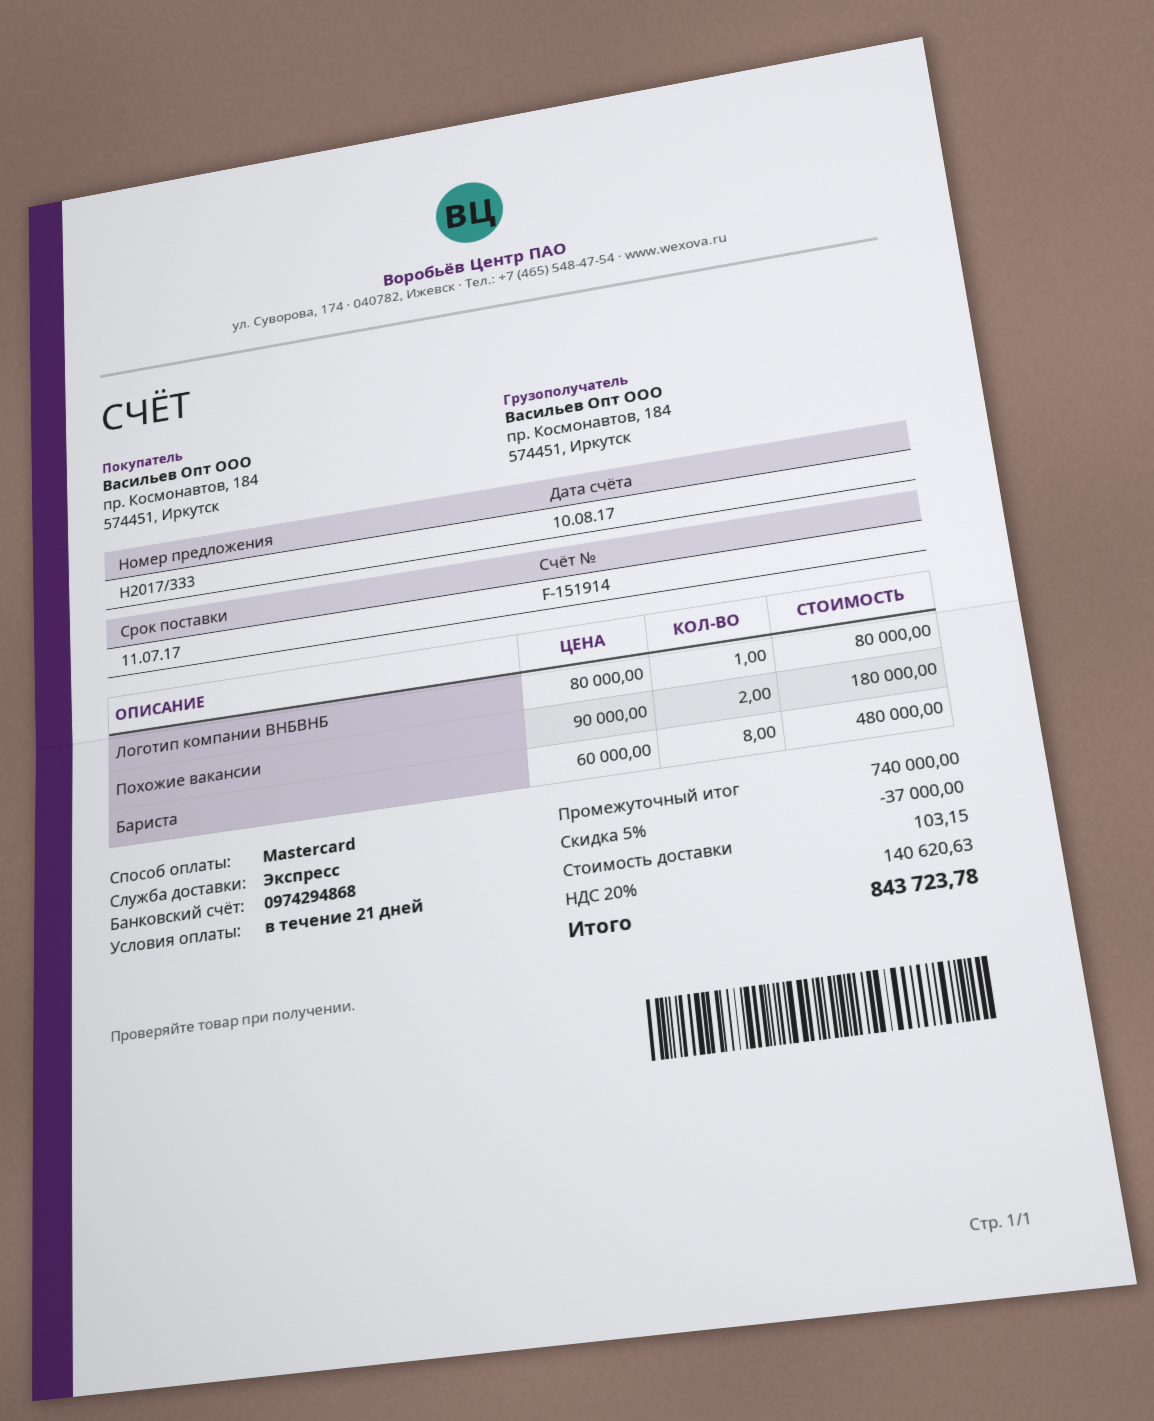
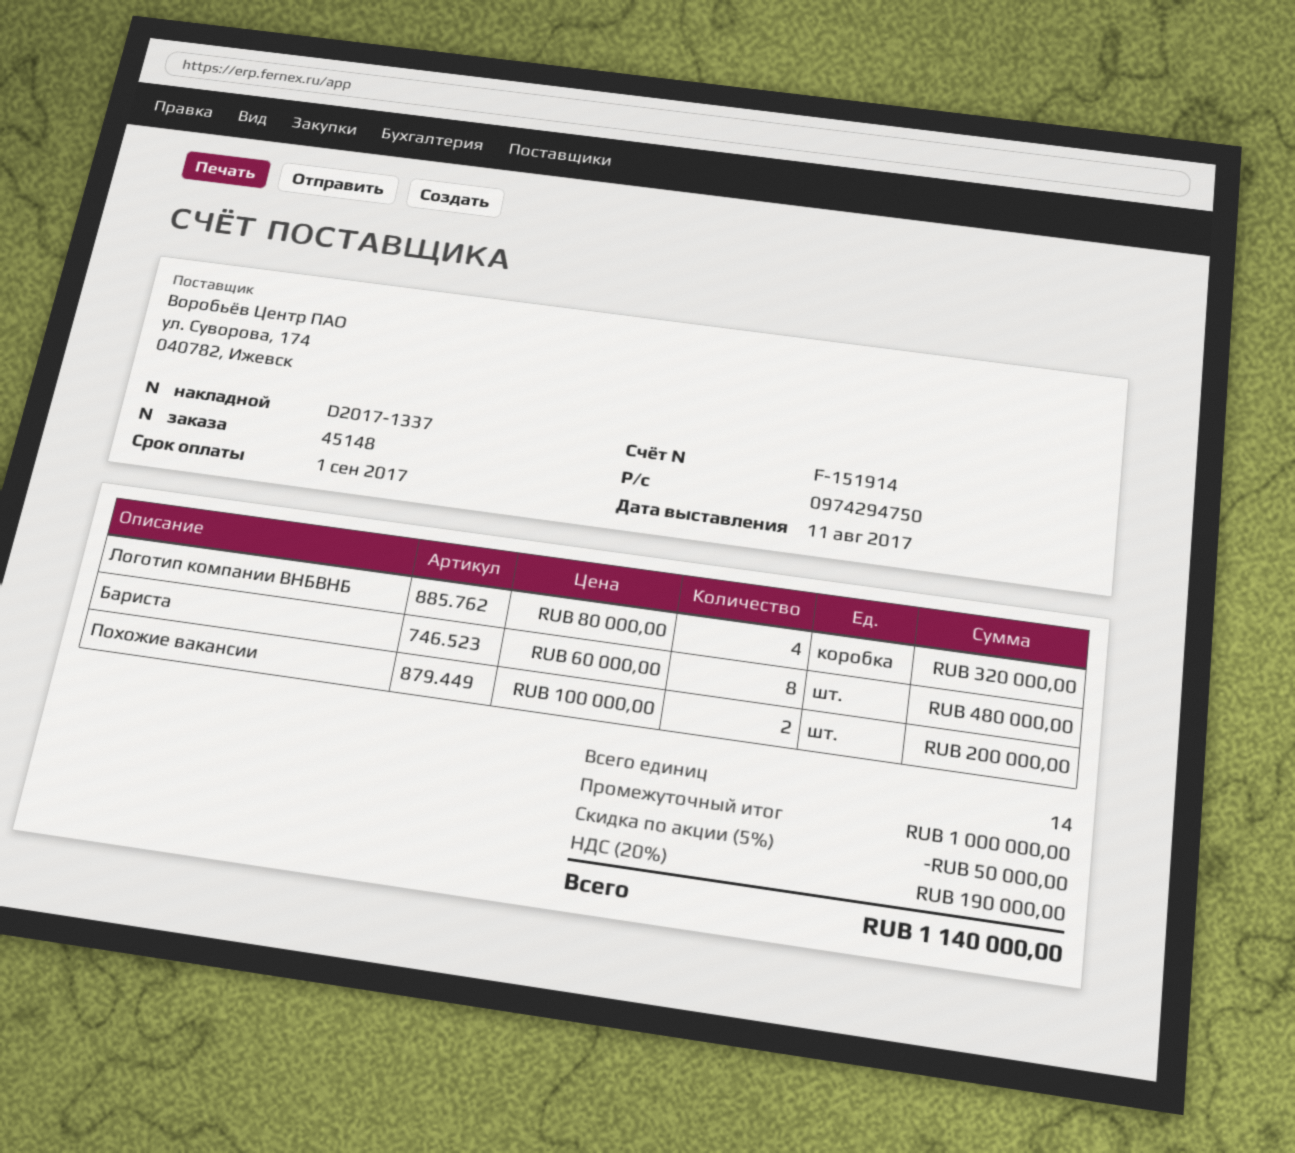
invoice date: 2017-08-10 -> 2017-08-11
bank account: 0974294868 -> 0974294750
Логотип компании ВНБВНБ: 1 x 80000.00 = 80000.00 -> 4 x 80000.00 = 320000.00
Похожие вакансии: 2 x 90000.00 = 180000.00 -> 2 x 100000.00 = 200000.00
subtotal: 740000.00 -> 1000000.00
discount: 5% = 37000.00 -> 5% = 50000.00
shipping: 103.15 -> none
tax: 20% = 140620.63 -> 20% = 190000.00
total: 843723.78 -> 1140000.00

